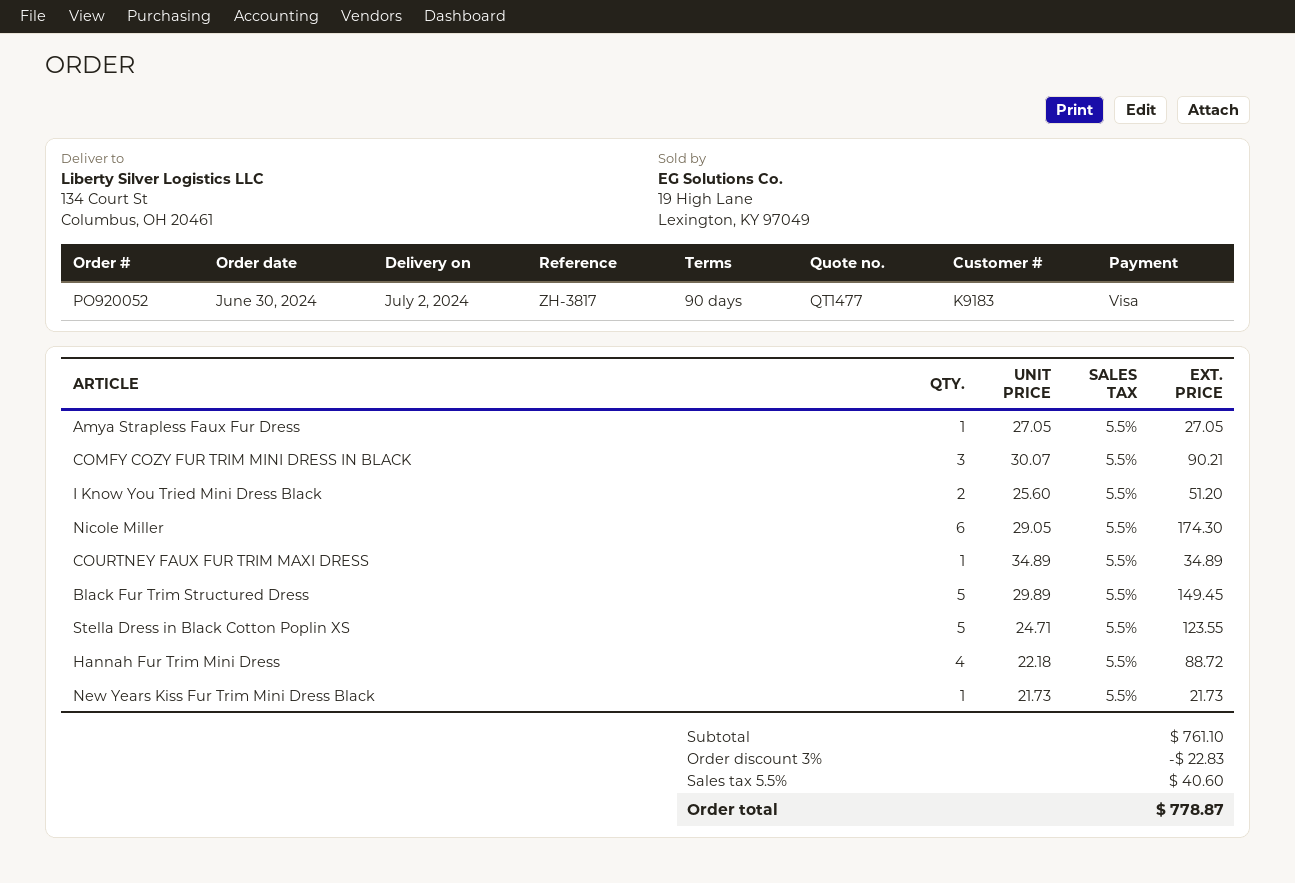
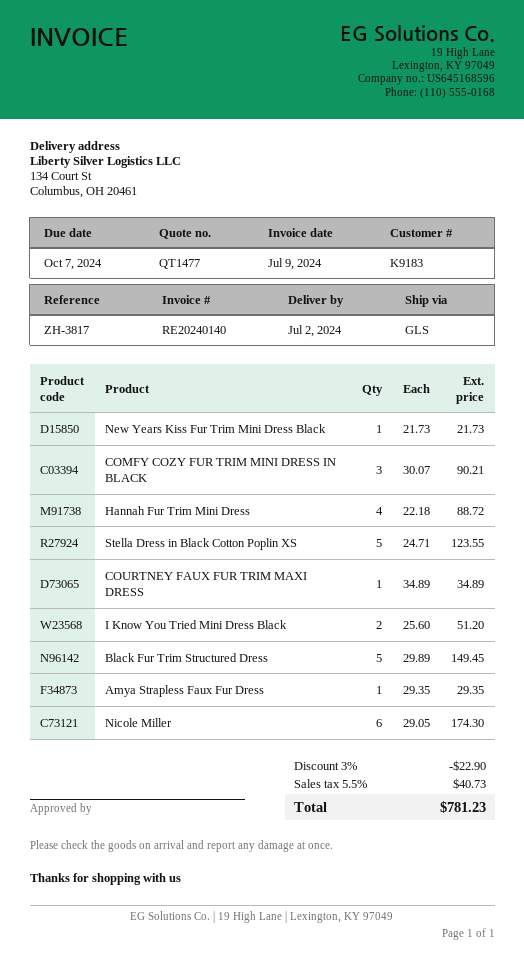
Amya Strapless Faux Fur Dress: 1 x 27.05 = 27.05 -> 1 x 29.35 = 29.35
discount: 3% = 22.83 -> 3% = 22.90
tax: 5.5% = 40.60 -> 5.5% = 40.73
total: 778.87 -> 781.23

